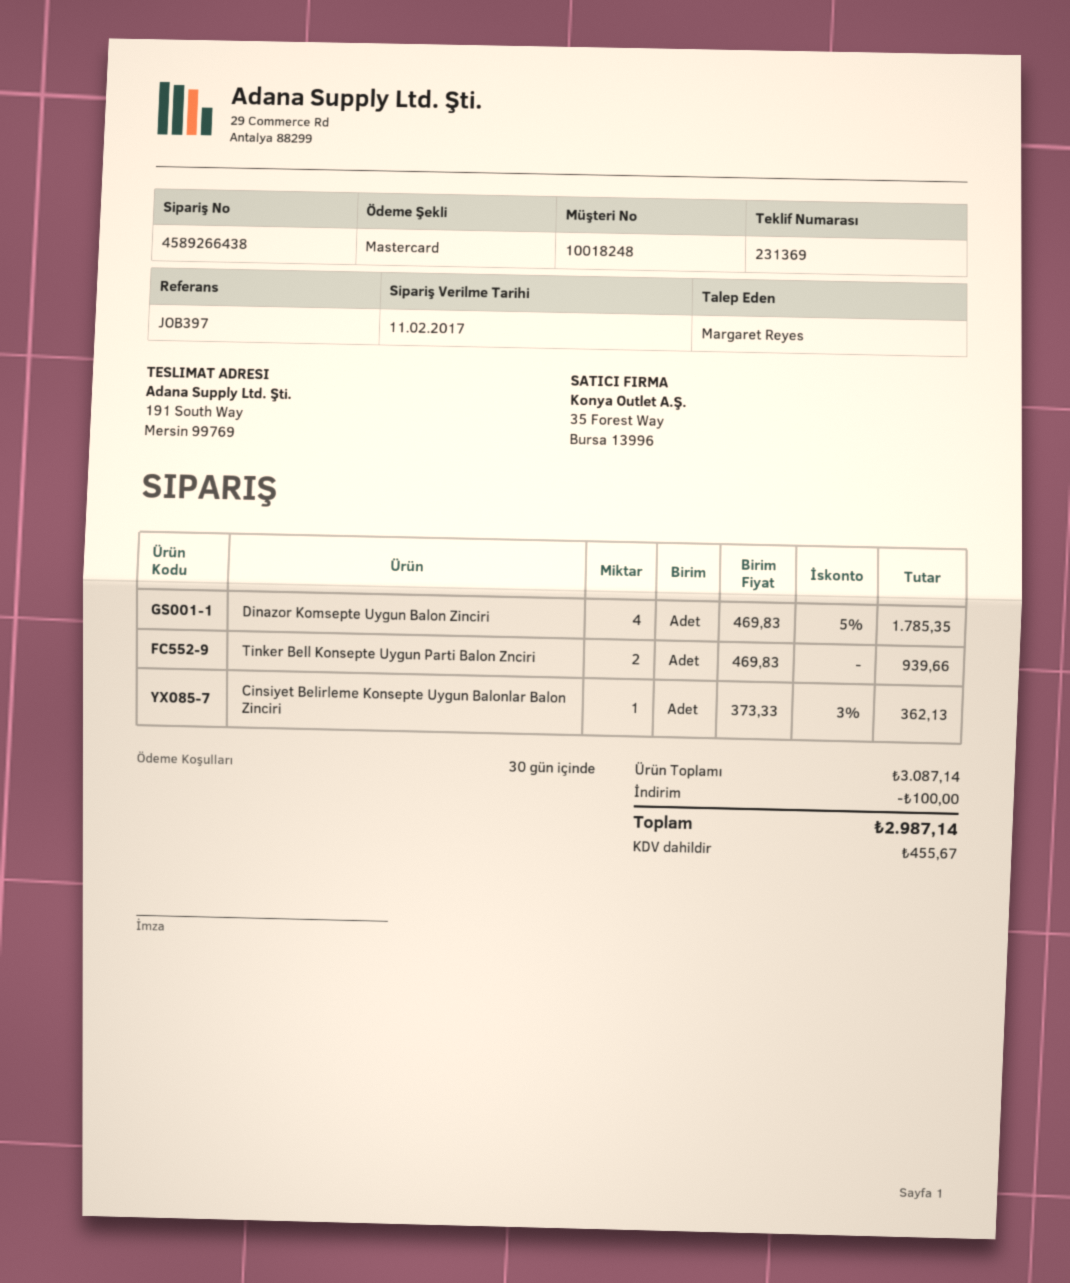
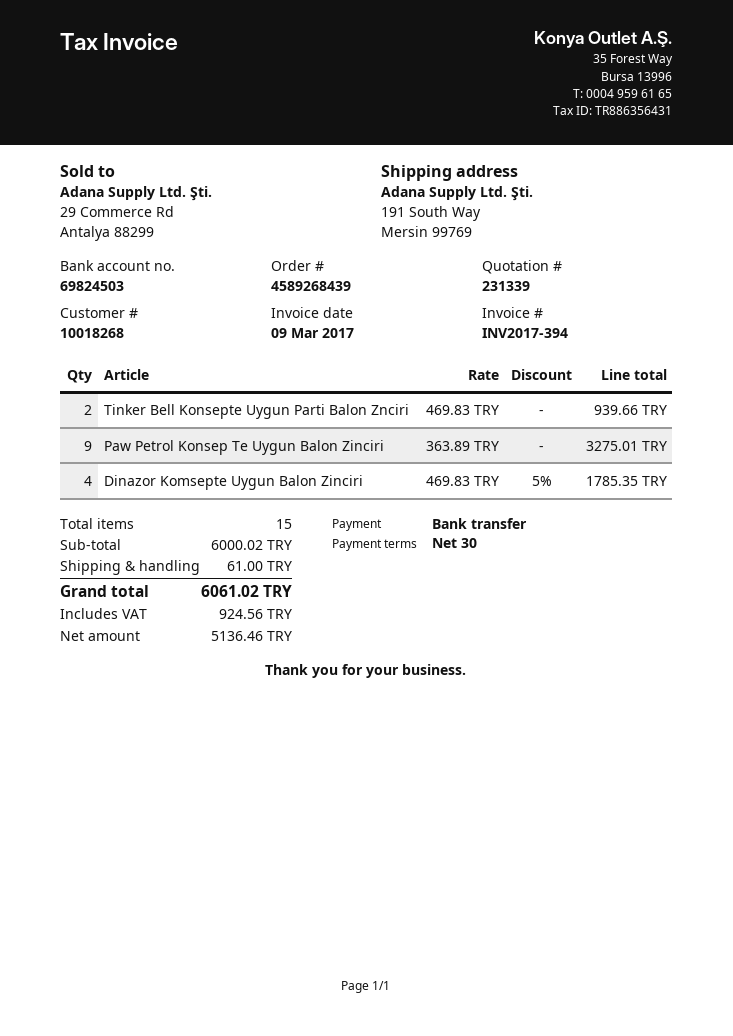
quote number: 231369 -> 231339
order number: 4589266438 -> 4589268439
customer number: 10018248 -> 10018268
payment method: Mastercard -> bank transfer
Cinsiyet Belirleme Konsepte Uygun Balonlar Balon Zinciri: 1 x 373.33 - 3% = 362.13 -> none
Paw Petrol Konsep Te Uygun Balon Zinciri: none -> 9 x 363.89 = 3275.01
subtotal: 3087.14 -> 6000.02
discount: 100.00 -> none
shipping: none -> 61.00
tax: 455.67 -> 924.56
total: 2987.14 -> 6061.02

